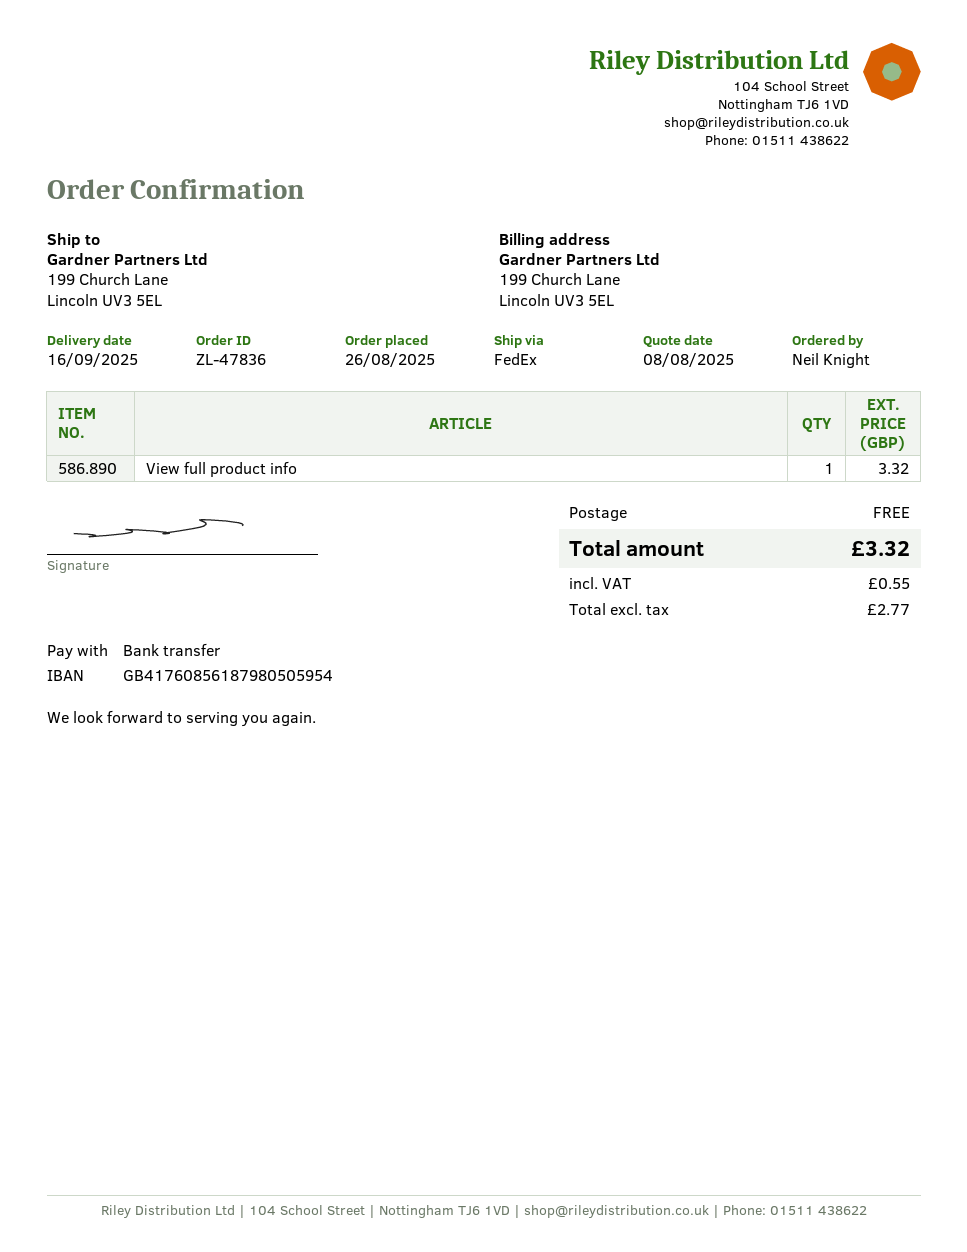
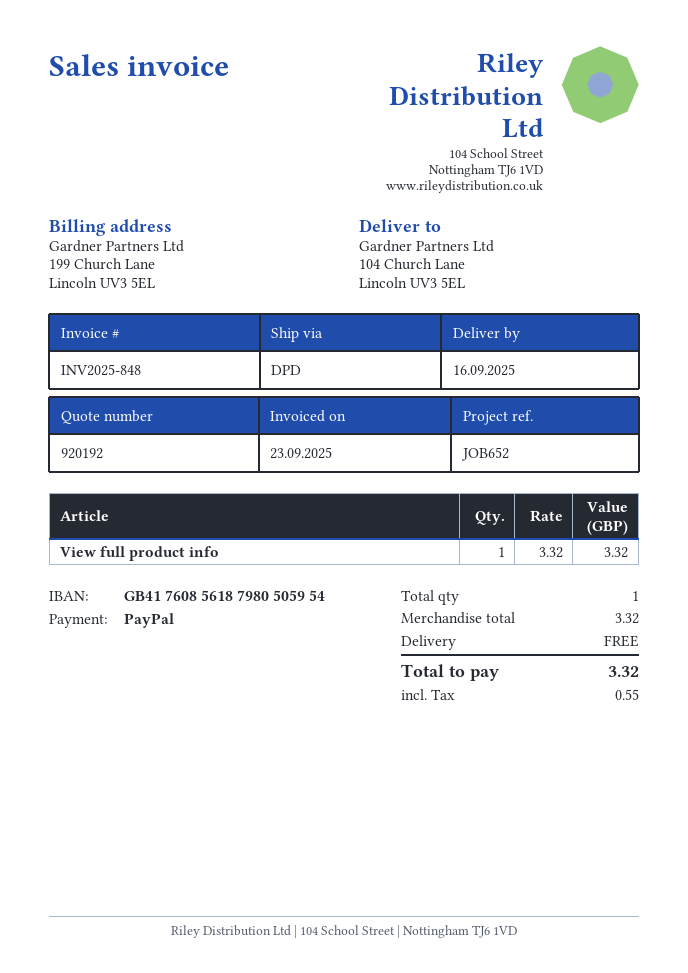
payment method: bank transfer -> PayPal
shipping method: FedEx -> DPD
ship to: 199 Church Lane, Lincoln UV3 5EL -> 104 Church Lane, Lincoln UV3 5EL

